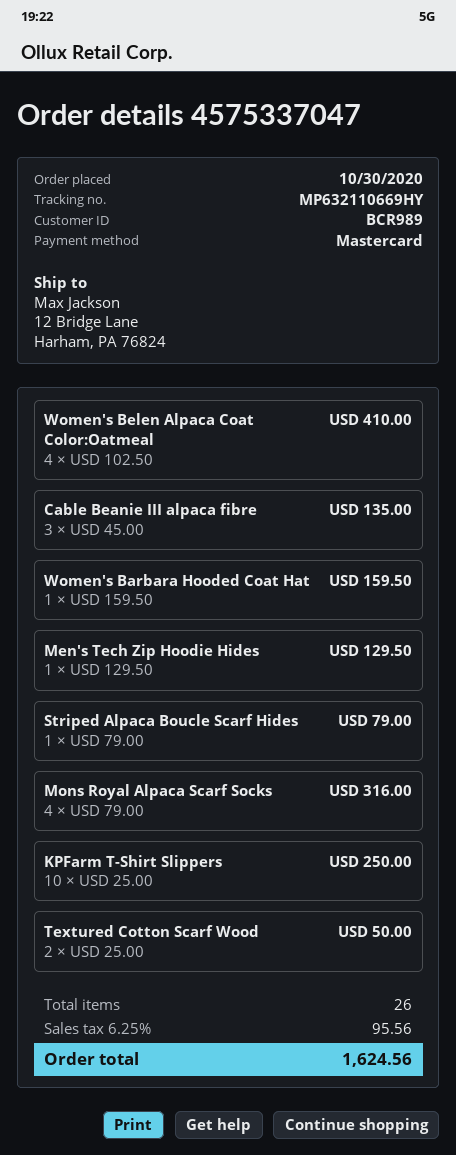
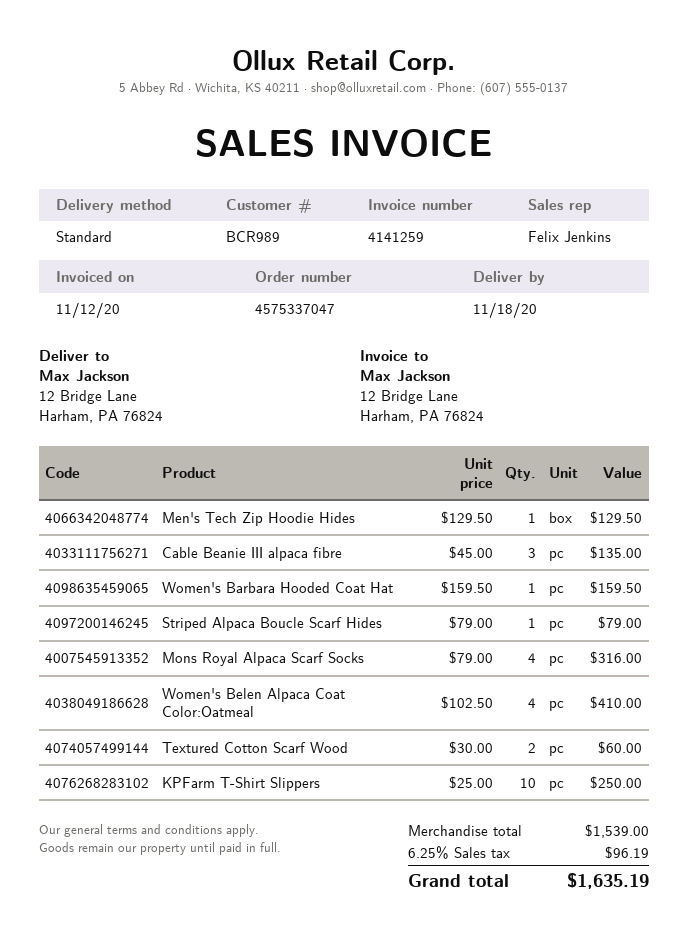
Textured Cotton Scarf Wood: 2 x 25.00 = 50.00 -> 2 x 30.00 = 60.00
tax: 6.25% = 95.56 -> 6.25% = 96.19
total: 1624.56 -> 1635.19

